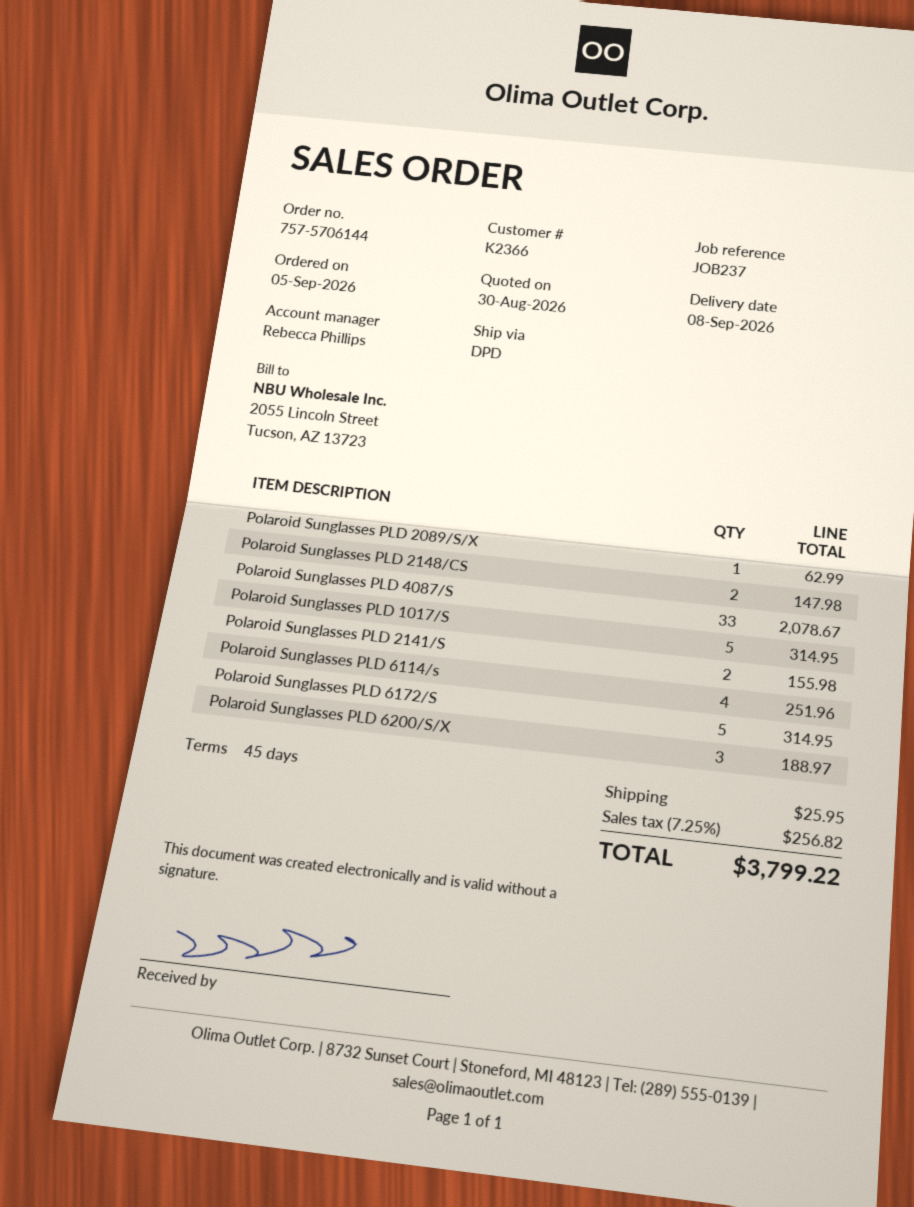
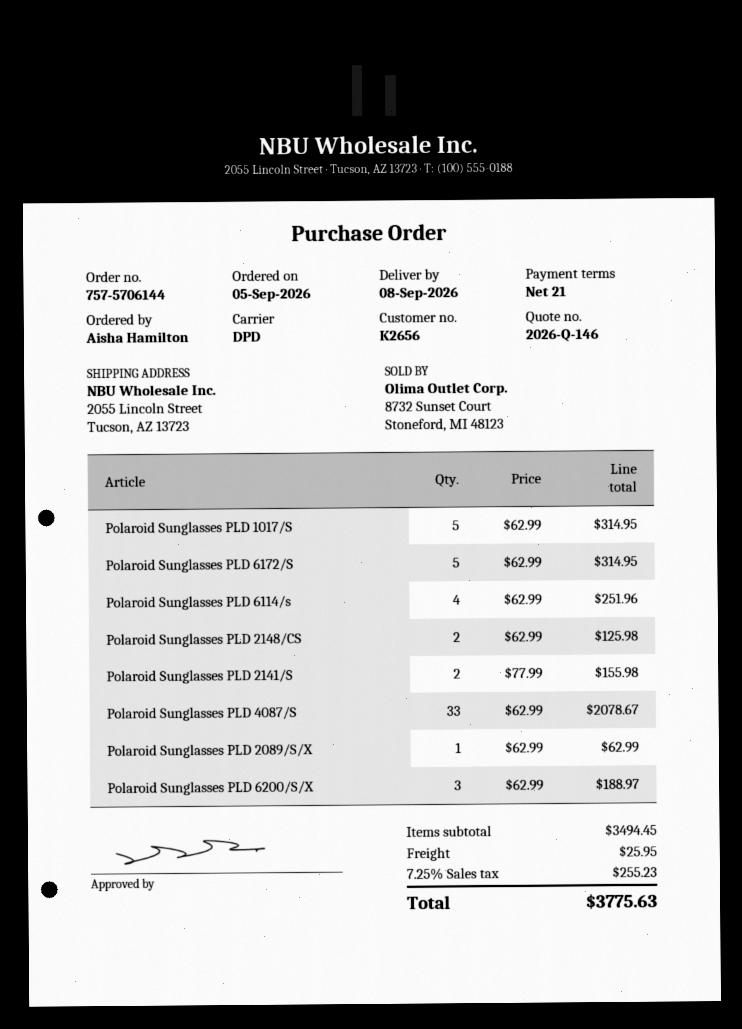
payment terms: 45 days -> 21 days
customer number: K2366 -> K2656
Polaroid Sunglasses PLD 2148/CS: 2 for 147.98 -> 2 for 125.98
tax: 7.25% = 256.82 -> 7.25% = 255.23
total: 3799.22 -> 3775.63

